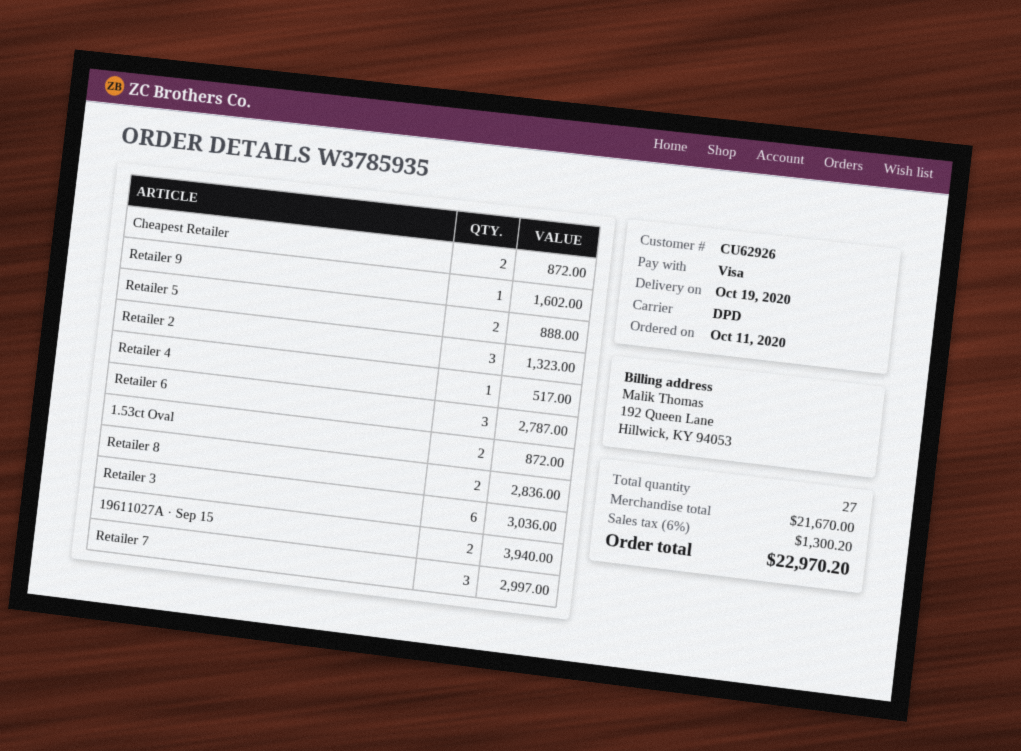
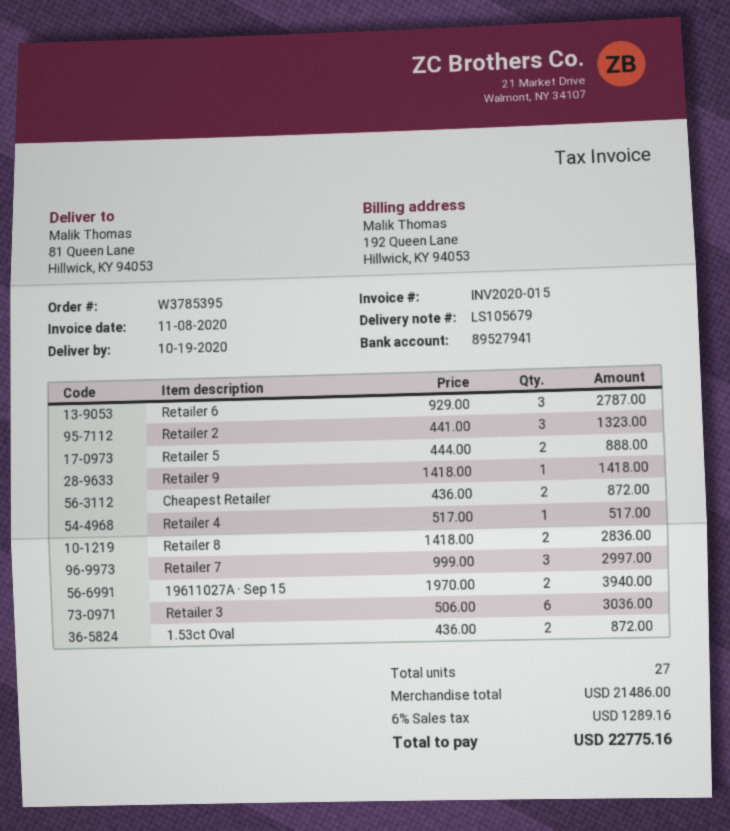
order number: W3785935 -> W3785395
Retailer 9: 1 for 1602.00 -> 1 for 1418.00
subtotal: 21670.00 -> 21486.00
tax: 6% = 1300.20 -> 6% = 1289.16
total: 22970.20 -> 22775.16

